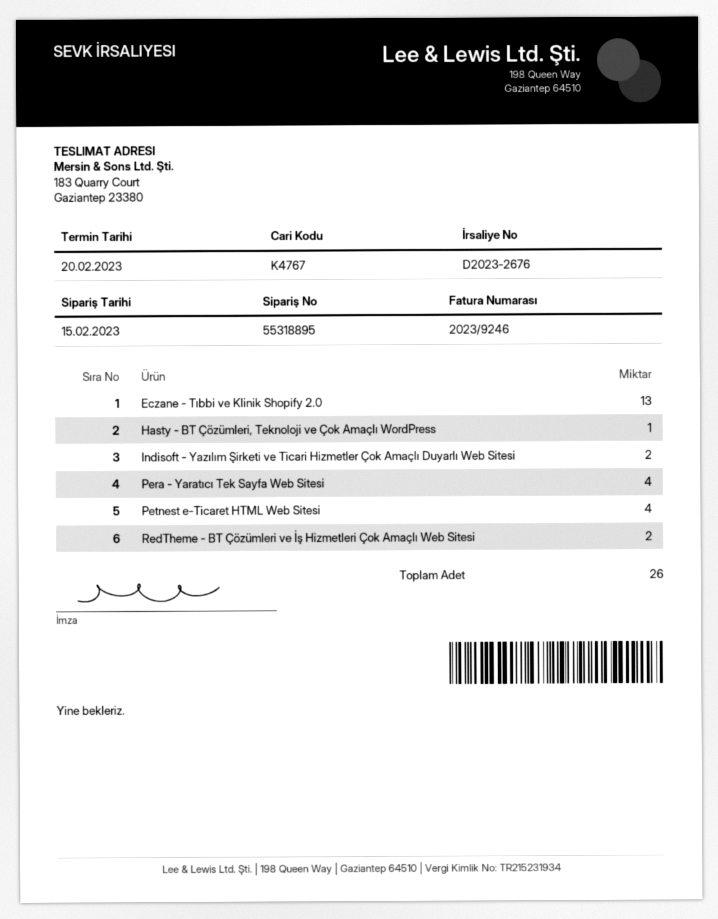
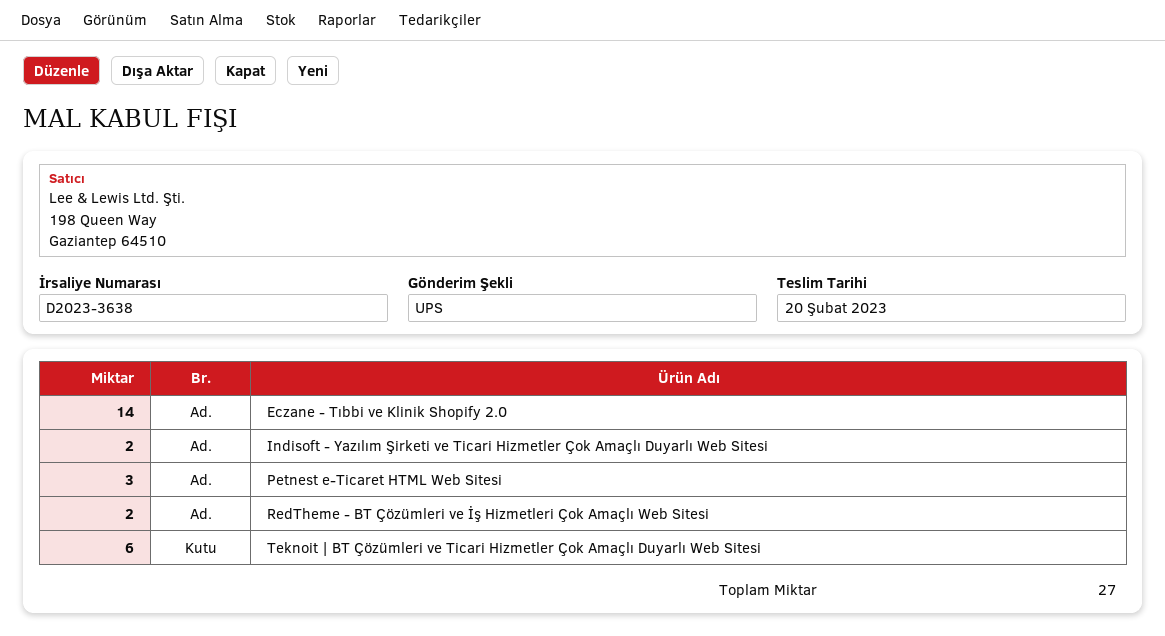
delivery note number: D2023-2676 -> D2023-3638
Eczane - Tıbbi ve Klinik Shopify 2.0: 13 -> 14
Hasty - BT Çözümleri, Teknoloji ve Çok Amaçlı WordPress: 1 -> none
Pera - Yaratıcı Tek Sayfa Web Sitesi: 4 -> none
Petnest e-Ticaret HTML Web Sitesi: 4 -> 3
Teknoit | BT Çözümleri ve Ticari Hizmetler Çok Amaçlı Duyarlı Web Sitesi: none -> 6
total quantity: 26 -> 27

